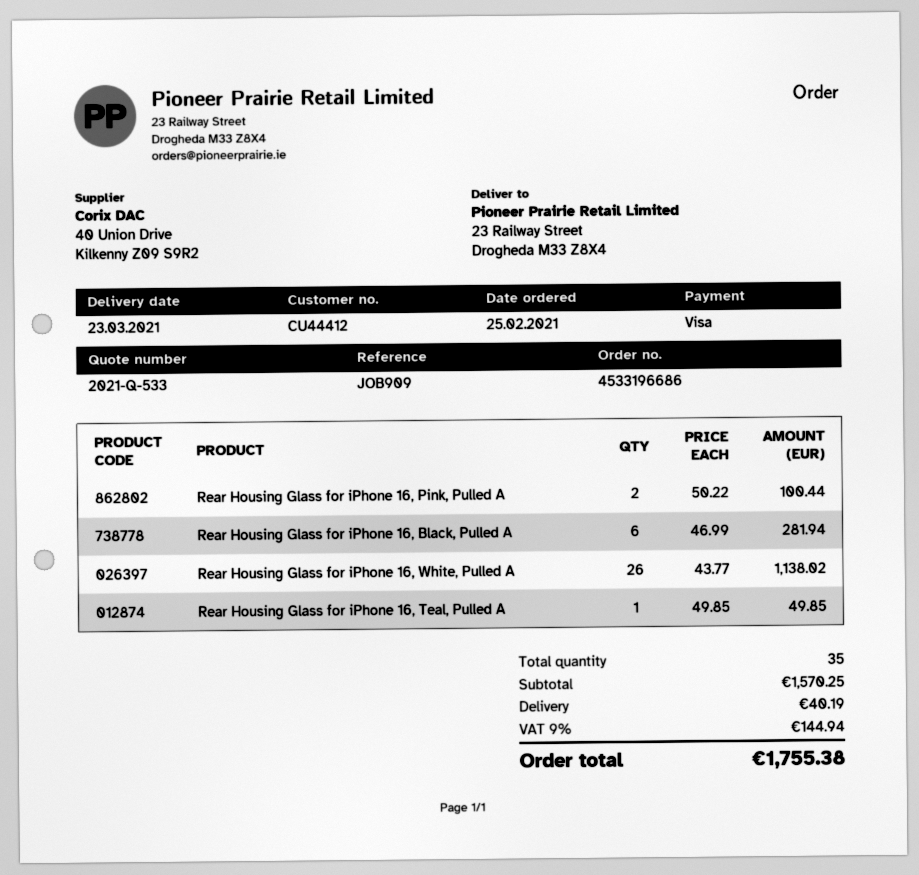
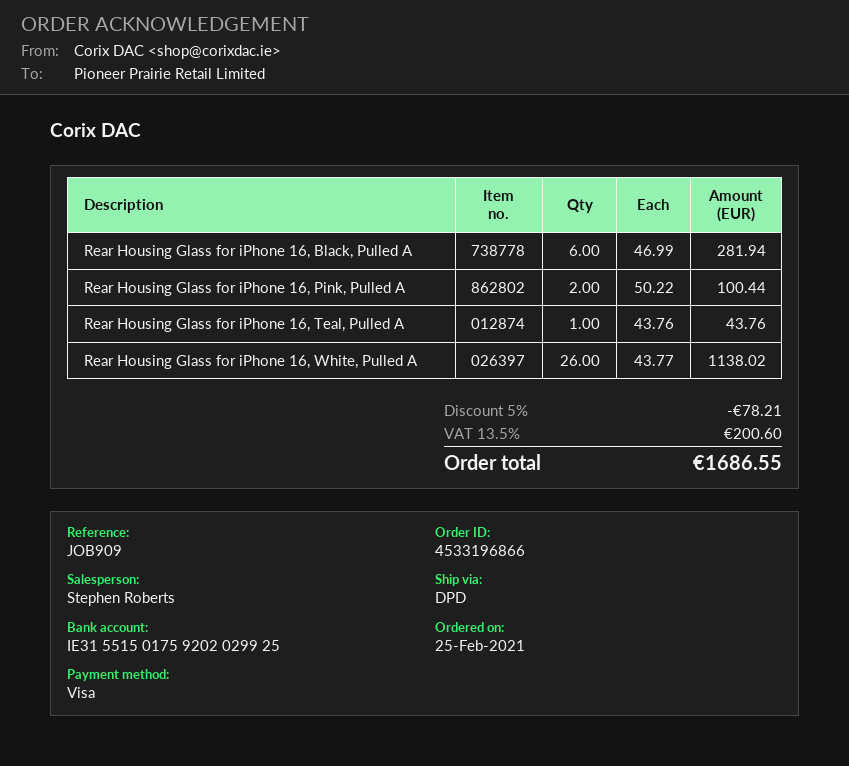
order number: 4533196686 -> 4533196866
Rear Housing Glass for iPhone 16, Teal, Pulled A: 1 x 49.85 = 49.85 -> 1 x 43.76 = 43.76
discount: none -> 5% = 78.21
shipping: 40.19 -> none
tax: 9% = 144.94 -> 13.5% = 200.60
total: 1755.38 -> 1686.55

